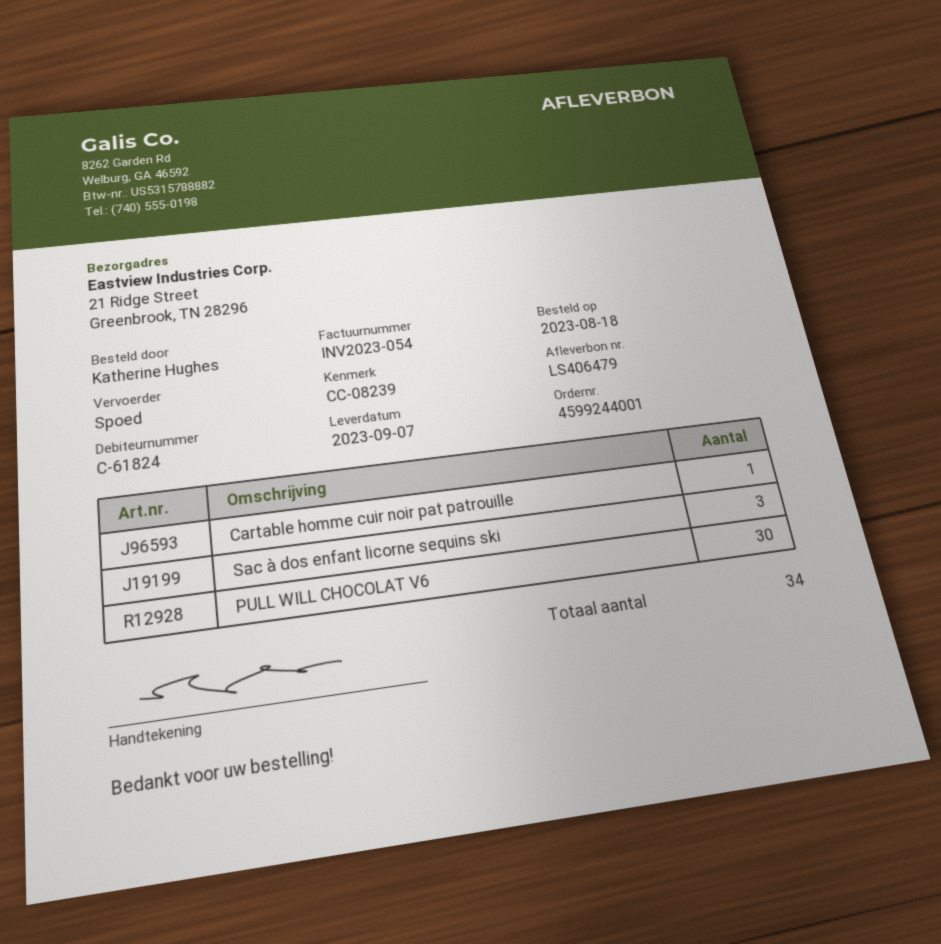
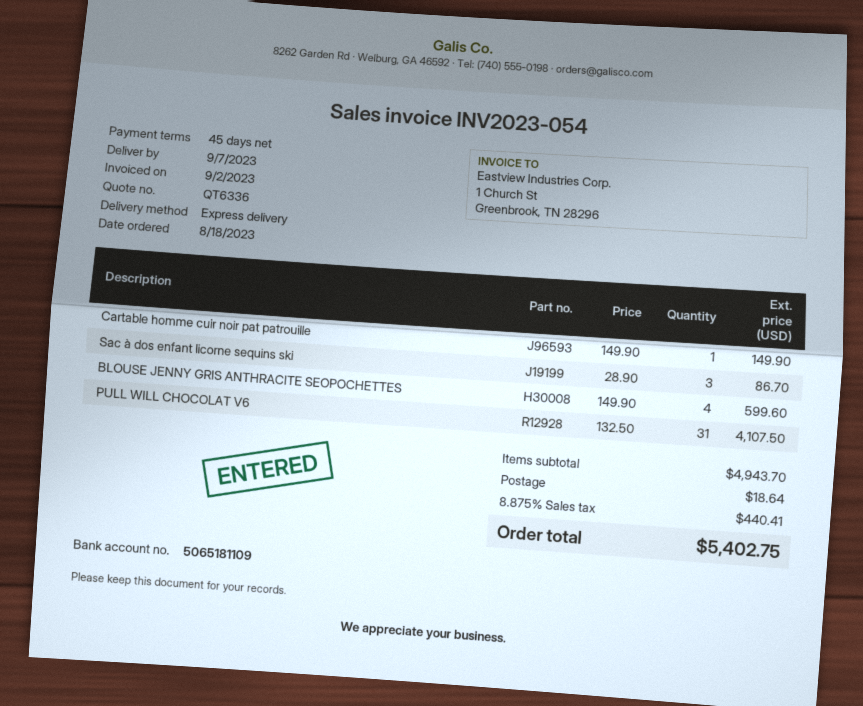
PULL WILL CHOCOLAT V6: 30 -> 31
BLOUSE JENNY GRIS ANTHRACITE SEOPOCHETTES: none -> 4

